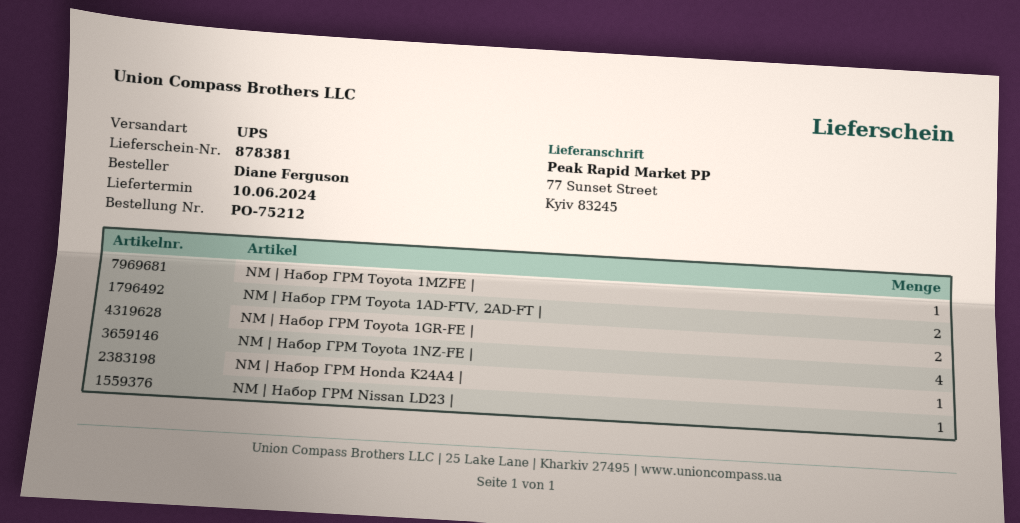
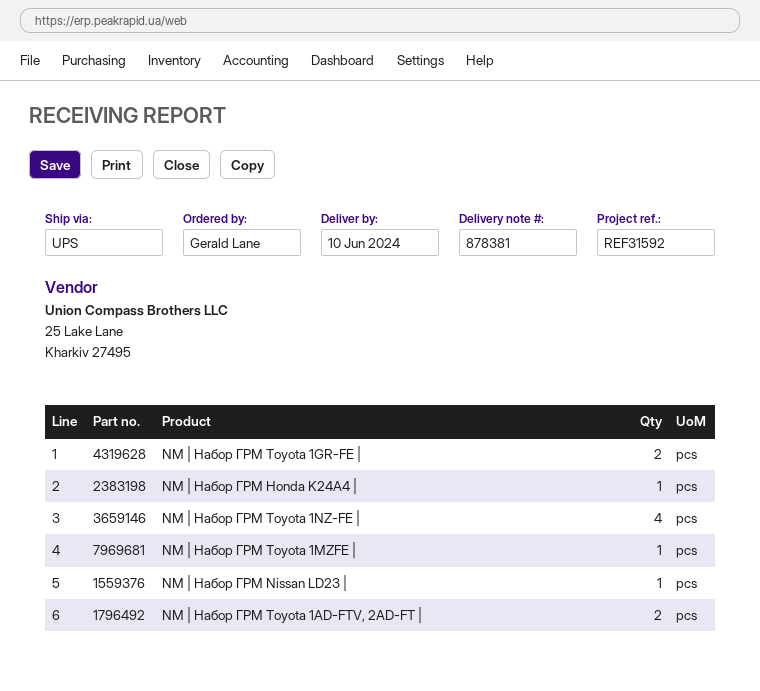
ordered by: Diane Ferguson -> Gerald Lane

